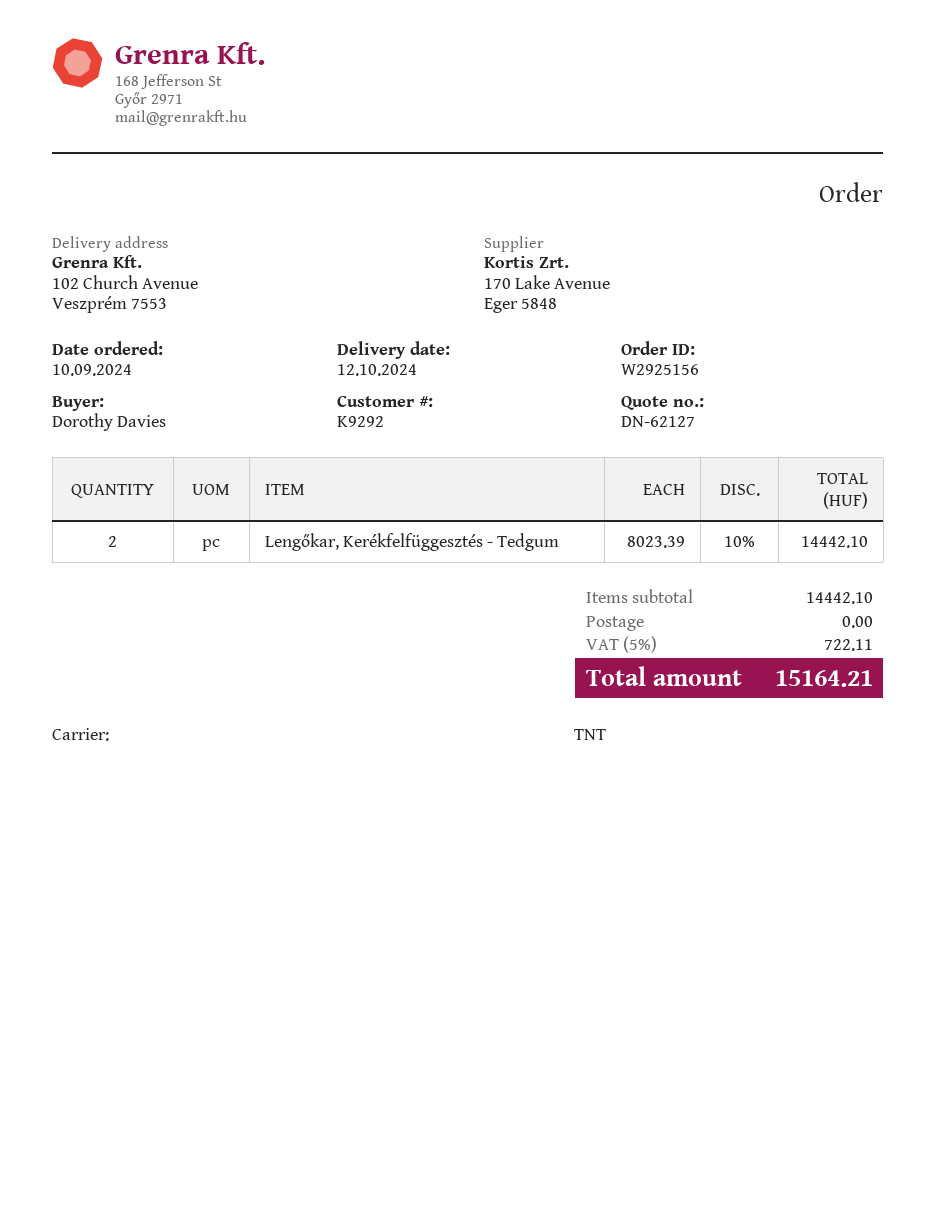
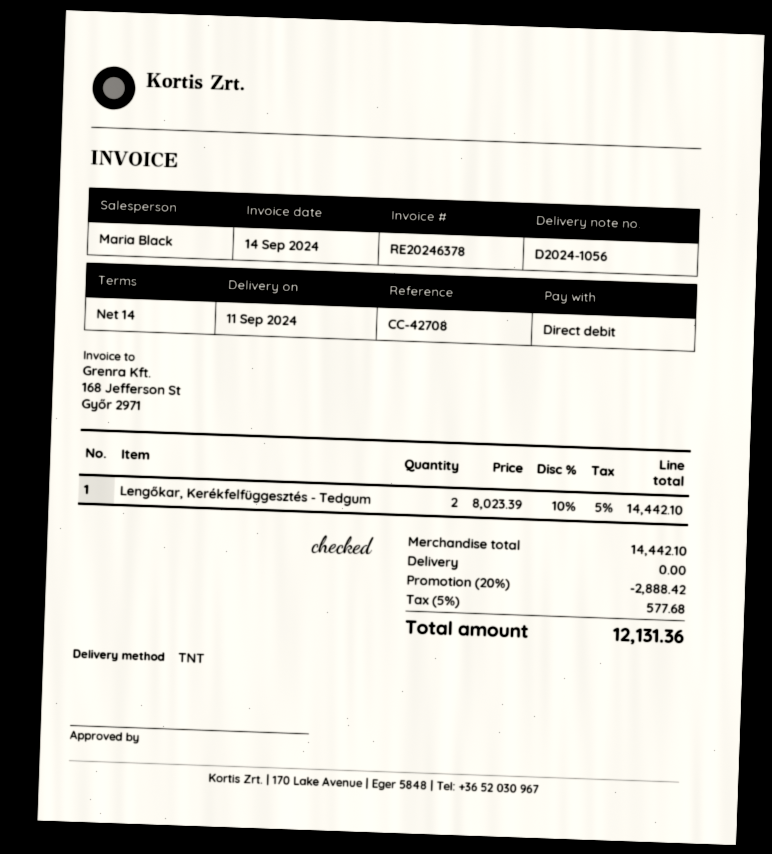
delivery date: 2024-10-12 -> 2024-09-11
discount: none -> 20% = 2888.42
tax: 5% = 722.11 -> 5% = 577.68
total: 15164.21 -> 12131.36

